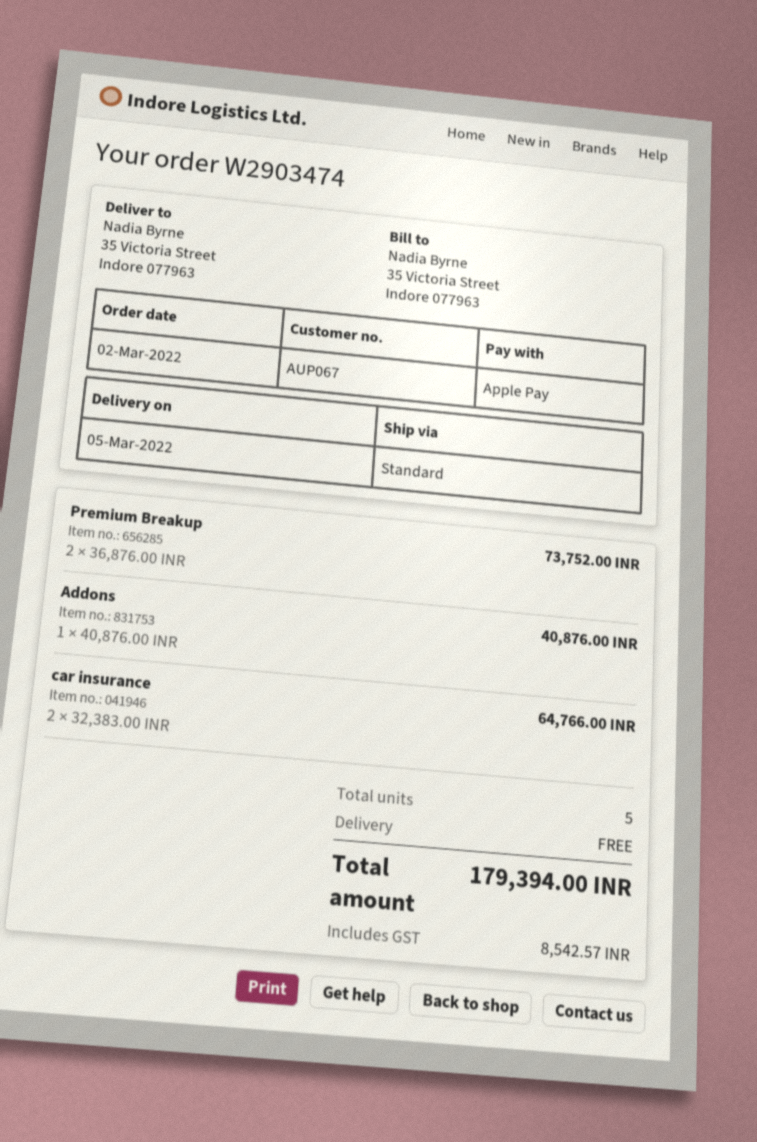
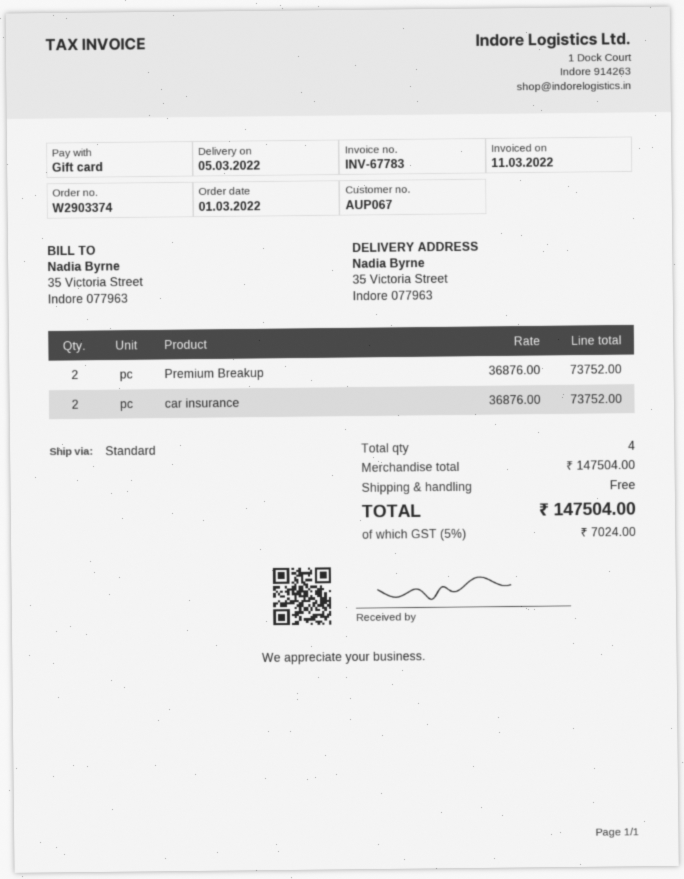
order number: W2903474 -> W2903374
order date: 2022-03-02 -> 2022-03-01
payment method: Apple Pay -> gift card
Addons: 1 x 40876.00 = 40876.00 -> none
car insurance: 2 x 32383.00 = 64766.00 -> 2 x 36876.00 = 73752.00
total quantity: 5 -> 4
tax: 8542.57 -> 7024.00
total: 179394.00 -> 147504.00

